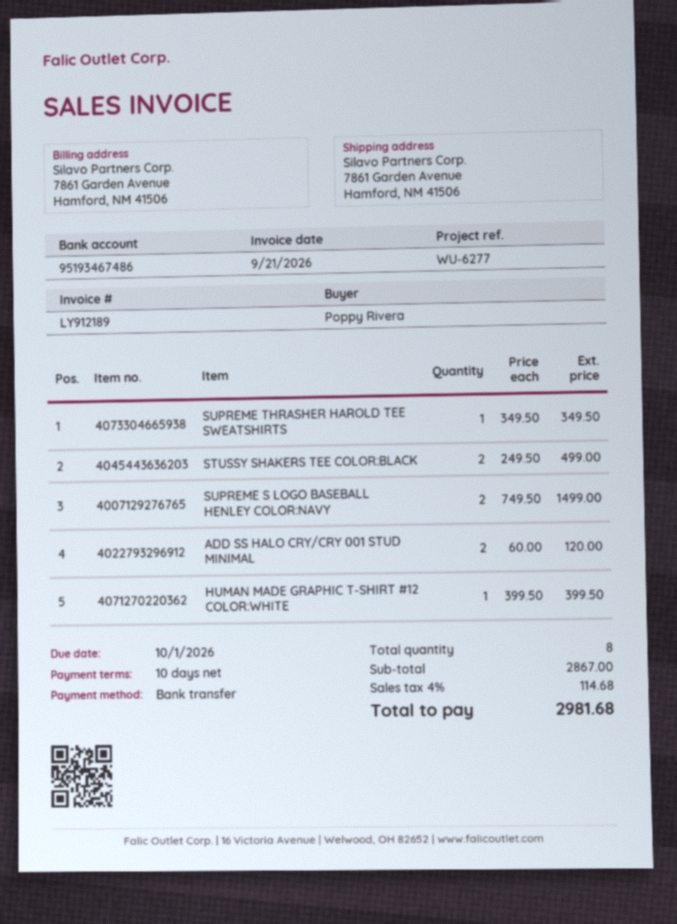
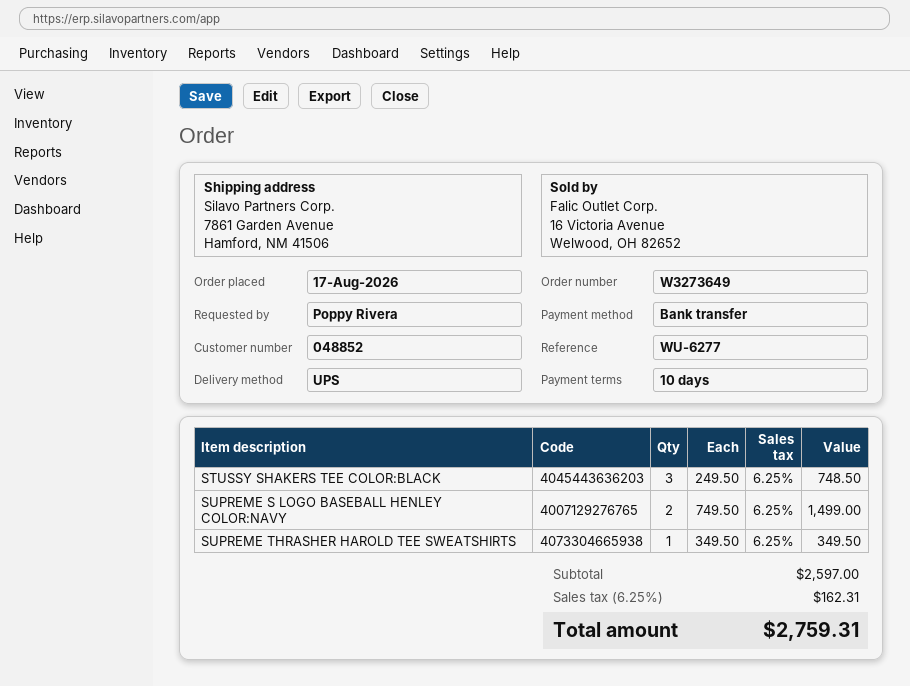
STUSSY SHAKERS TEE COLOR:BLACK: 2 x 249.50 = 499.00 -> 3 x 249.50 = 748.50
ADD SS HALO CRY/CRY 001 STUD MINIMAL: 2 x 60.00 = 120.00 -> none
HUMAN MADE GRAPHIC T-SHIRT #12 COLOR:WHITE: 1 x 399.50 = 399.50 -> none
subtotal: 2867.00 -> 2597.00
tax: 4% = 114.68 -> 6.25% = 162.31
total: 2981.68 -> 2759.31

